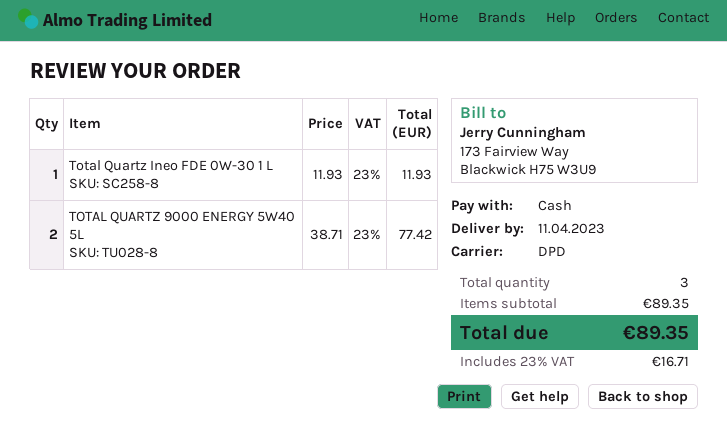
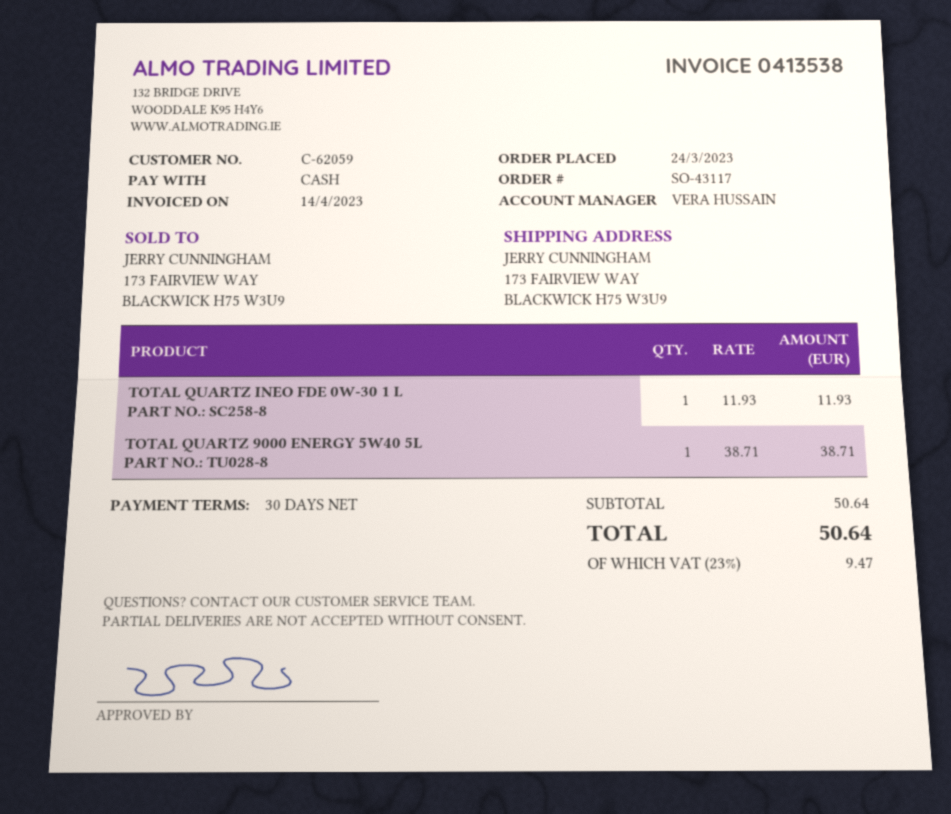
TOTAL QUARTZ 9000 ENERGY 5W40 5L: 2 x 38.71 = 77.42 -> 1 x 38.71 = 38.71
subtotal: 89.35 -> 50.64
tax: 23% = 16.71 -> 23% = 9.47
total: 89.35 -> 50.64

